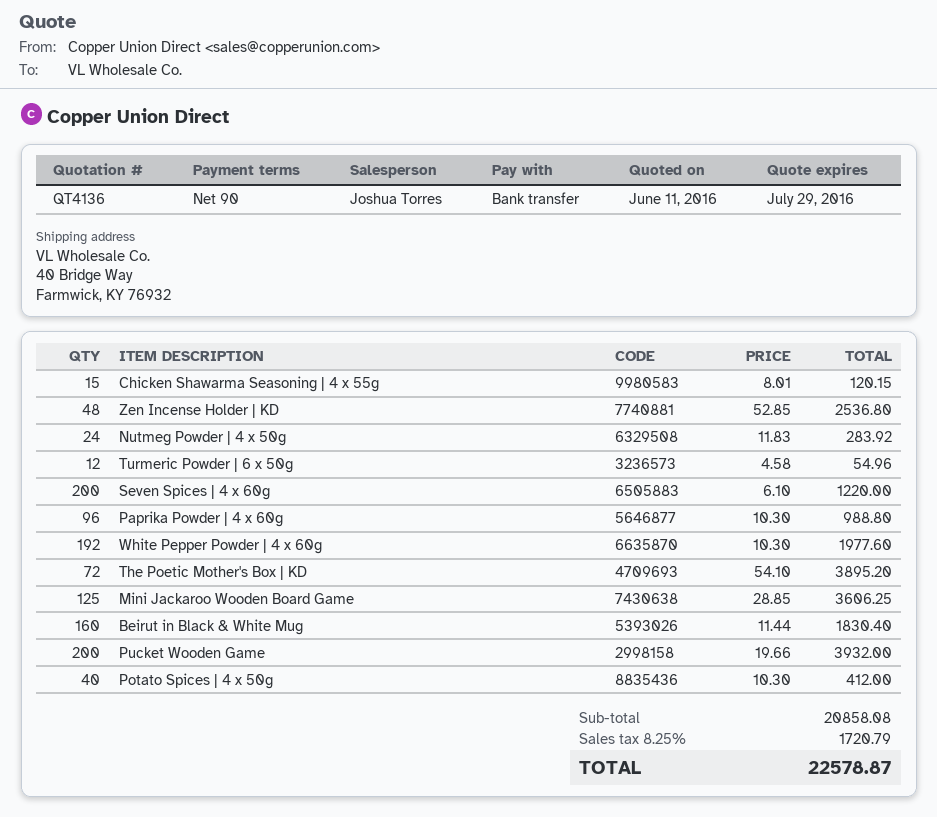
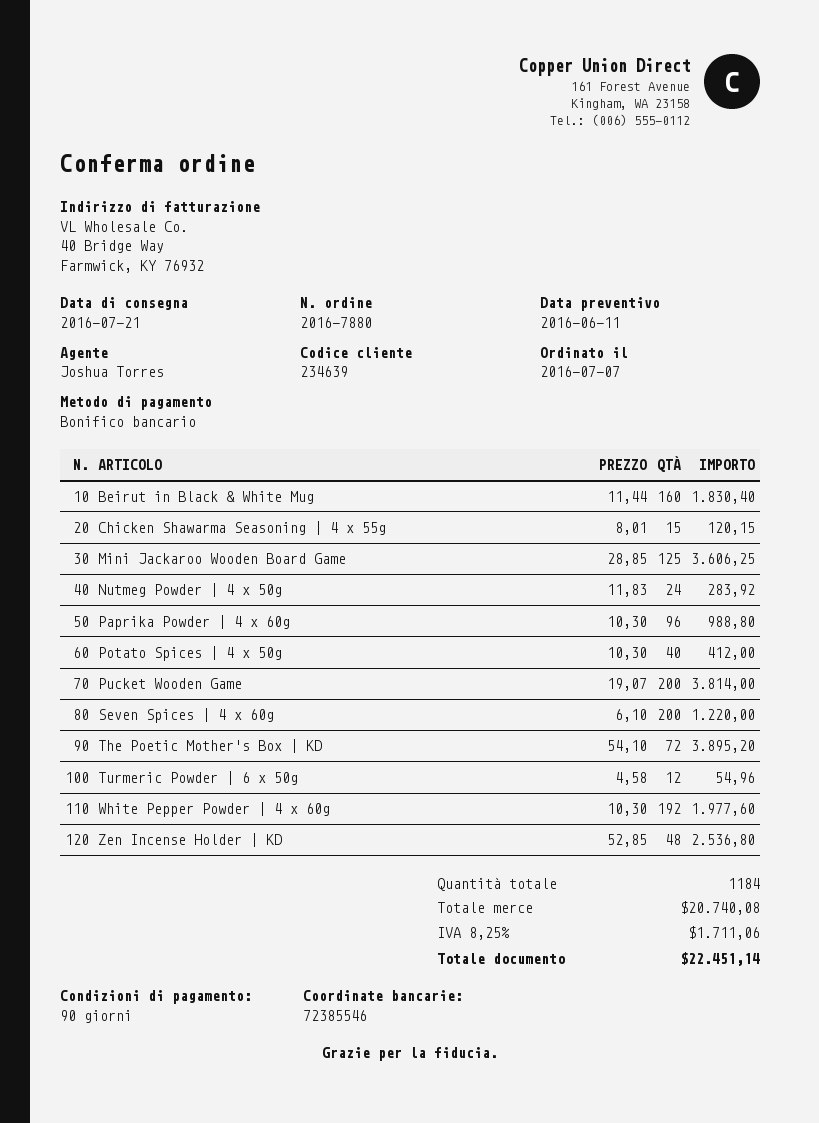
Pucket Wooden Game: 200 x 19.66 = 3932.00 -> 200 x 19.07 = 3814.00
subtotal: 20858.08 -> 20740.08
tax: 8.25% = 1720.79 -> 8.25% = 1711.06
total: 22578.87 -> 22451.14

